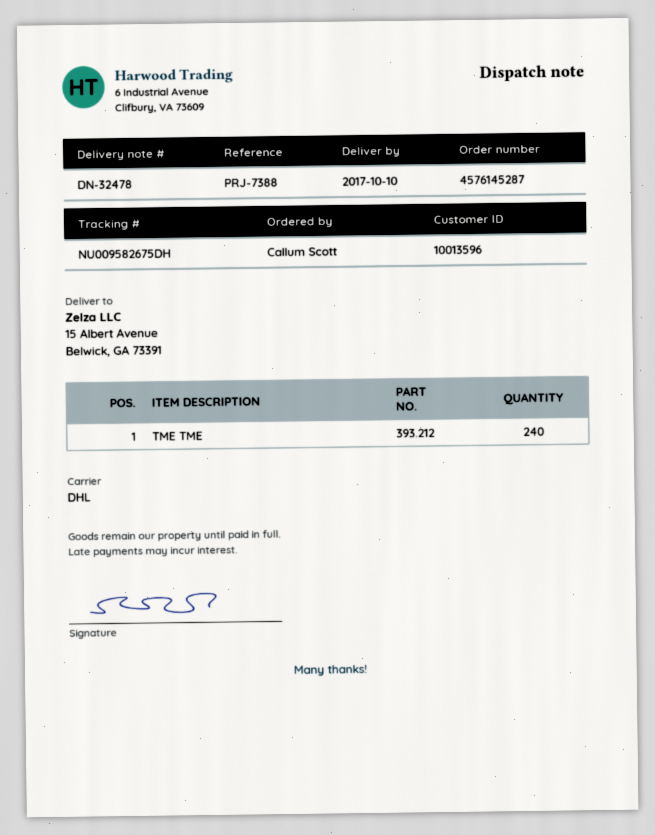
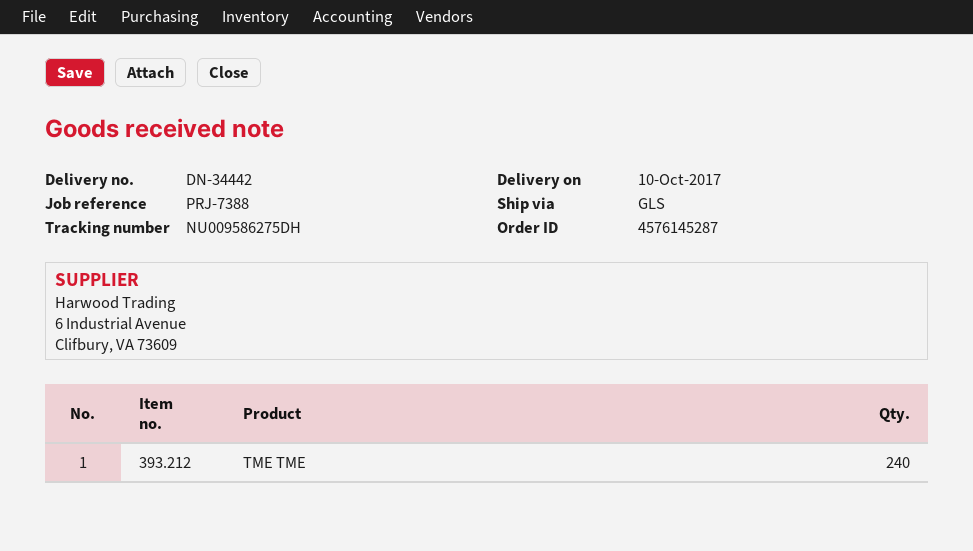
delivery note number: DN-32478 -> DN-34442
shipping method: DHL -> GLS
tracking number: NU009582675DH -> NU009586275DH

